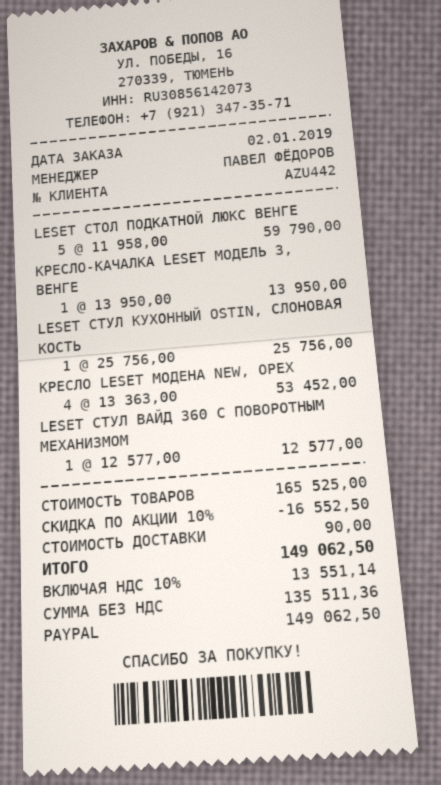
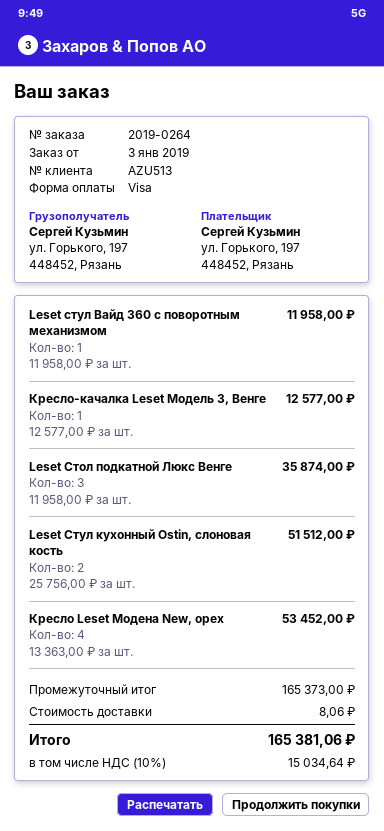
order date: 2019-01-02 -> 2019-01-03
customer number: AZU442 -> AZU513
payment method: PayPal -> Visa
LESET СТОЛ ПОДКАТНОЙ ЛЮКС ВЕНГЕ: 5 x 11958.00 = 59790.00 -> 3 x 11958.00 = 35874.00
КРЕСЛО-КАЧАЛКА LESET МОДЕЛЬ 3, ВЕНГЕ: 1 x 13950.00 = 13950.00 -> 1 x 12577.00 = 12577.00
LESET СТУЛ КУХОННЫЙ OSTIN, СЛОНОВАЯ КОСТЬ: 1 x 25756.00 = 25756.00 -> 2 x 25756.00 = 51512.00
LESET СТУЛ ВАЙД 360 С ПОВОРОТНЫМ МЕХАНИЗМОМ: 1 x 12577.00 = 12577.00 -> 1 x 11958.00 = 11958.00
subtotal: 165525.00 -> 165373.00
discount: 10% = 16552.50 -> none
shipping: 90.00 -> 8.06
tax: 10% = 13551.14 -> 10% = 15034.64
total: 149062.50 -> 165381.06

